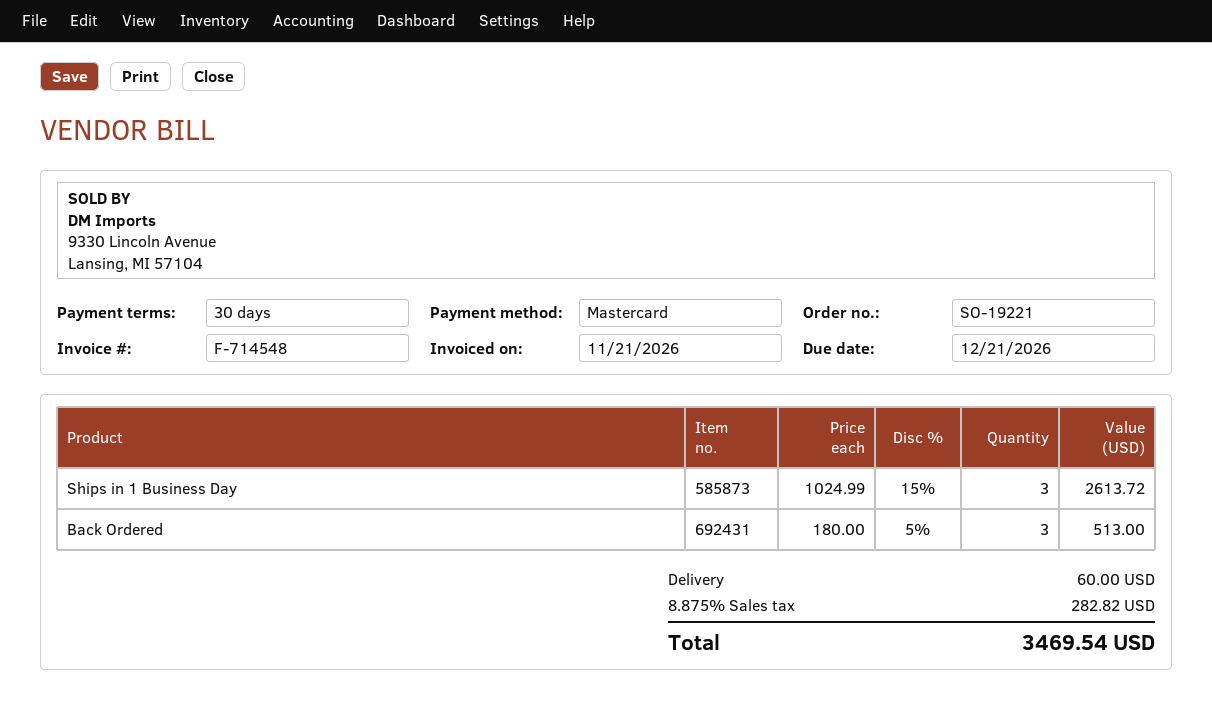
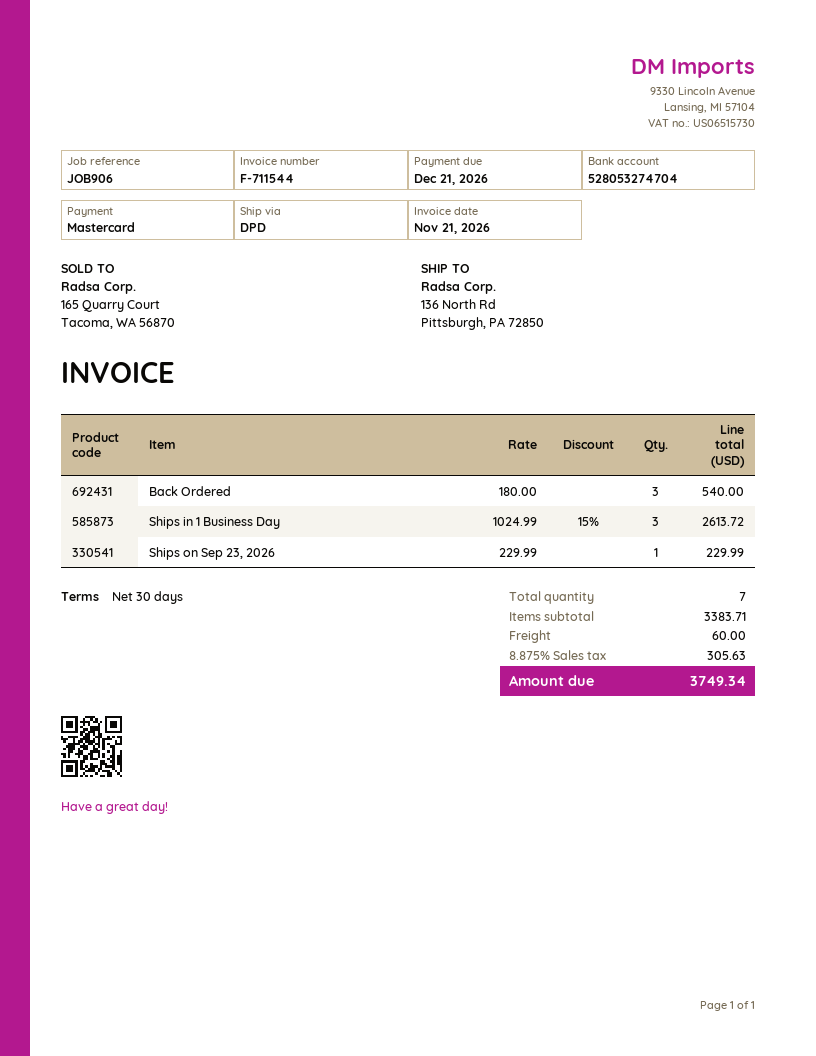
invoice number: F-714548 -> F-711544
Back Ordered: 3 x 180.00 - 5% = 513.00 -> 3 x 180.00 = 540.00
Ships on Sep 23, 2026: none -> 1 x 229.99 = 229.99
tax: 8.875% = 282.82 -> 8.875% = 305.63
total: 3469.54 -> 3749.34

